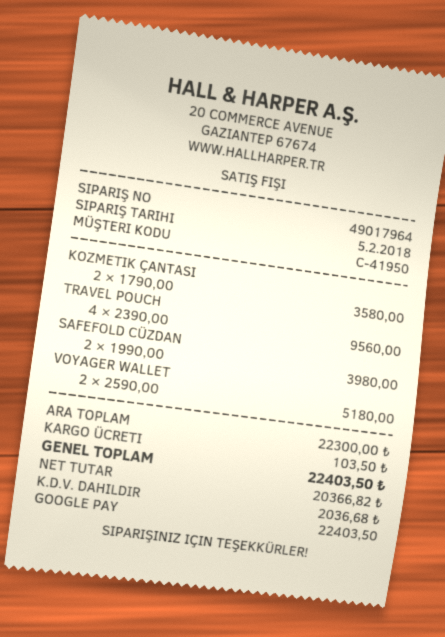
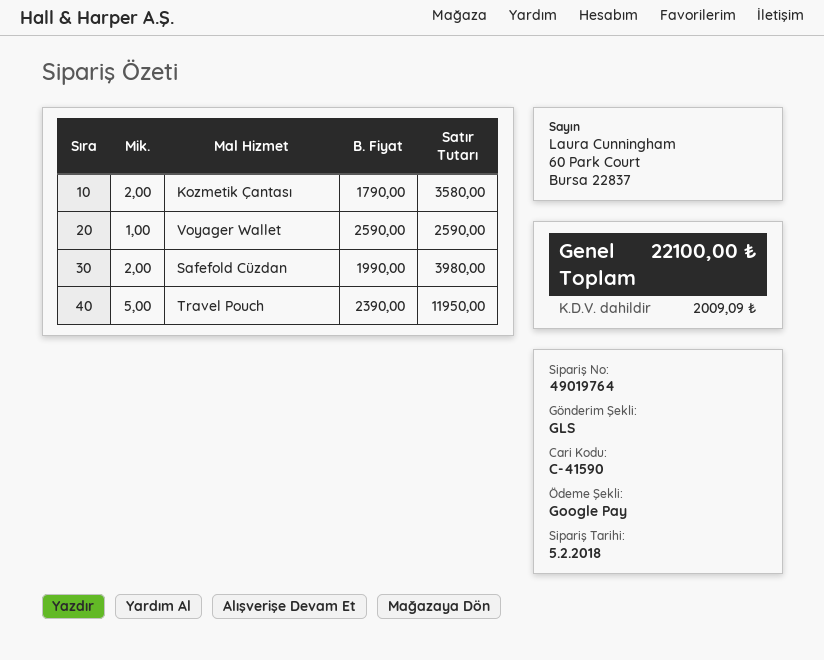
order number: 49017964 -> 49019764
customer number: C-41950 -> C-41590
TRAVEL POUCH: 4 x 2390.00 = 9560.00 -> 5 x 2390.00 = 11950.00
VOYAGER WALLET: 2 x 2590.00 = 5180.00 -> 1 x 2590.00 = 2590.00
shipping: 103.50 -> none
tax: 2036.68 -> 2009.09
total: 22403.50 -> 22100.00

